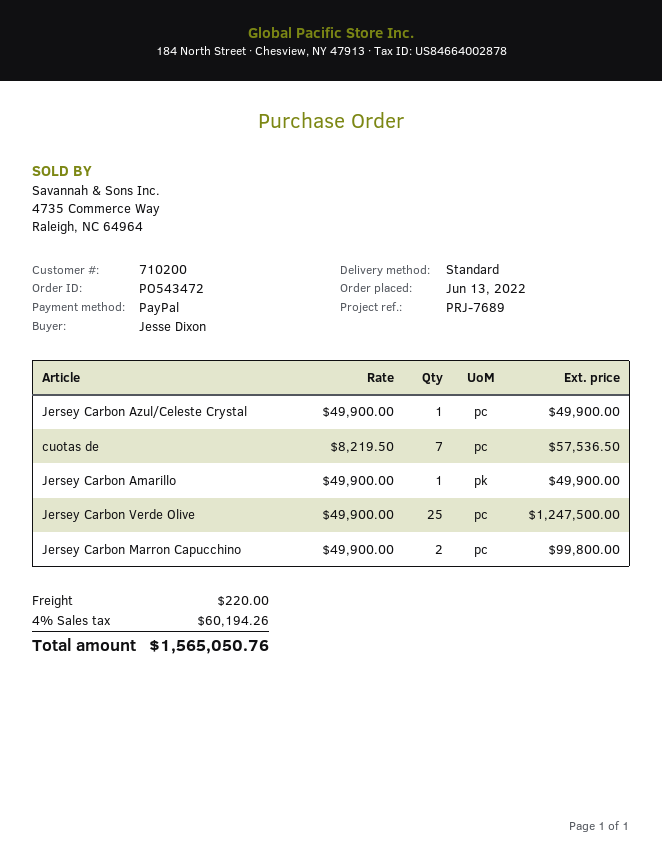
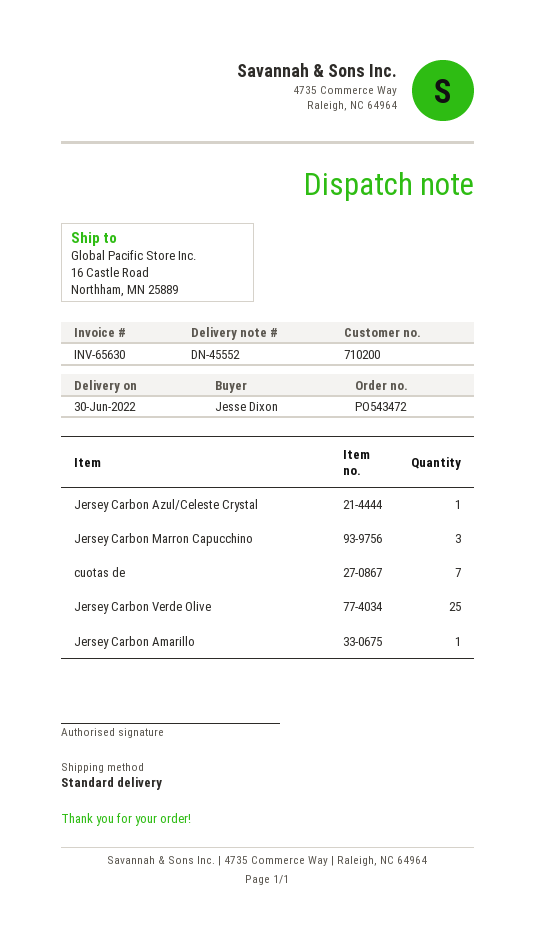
Jersey Carbon Marron Capucchino: 2 -> 3

